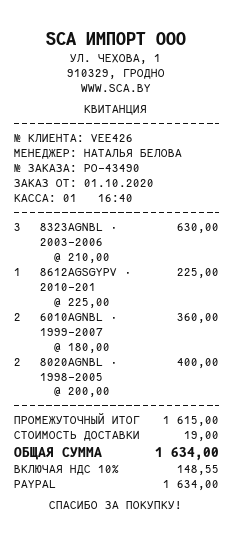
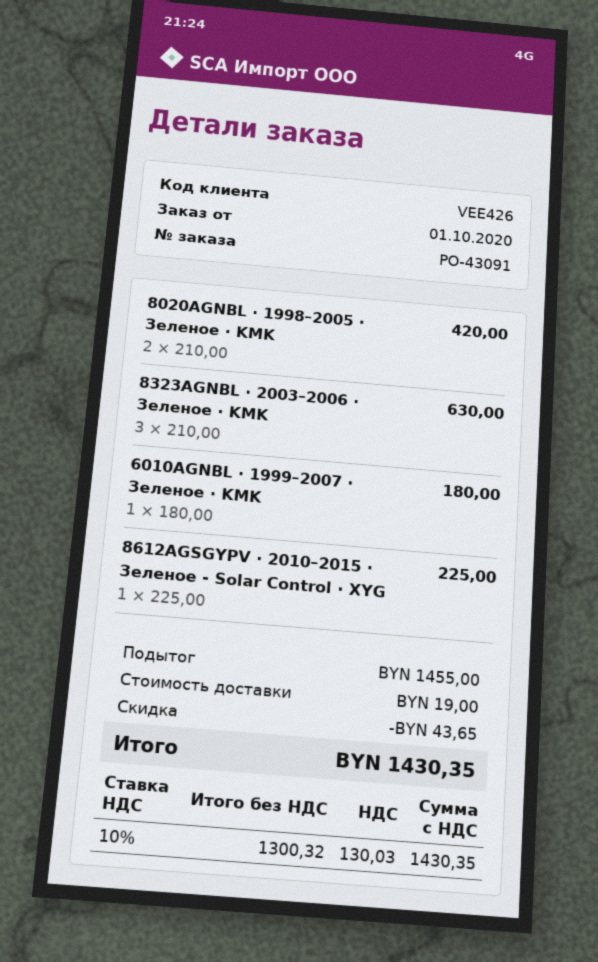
order number: PO-43490 -> PO-43091
6010AGNBL · 1999–2007: 2 x 180.00 = 360.00 -> 1 x 180.00 = 180.00
8020AGNBL · 1998–2005: 2 x 200.00 = 400.00 -> 2 x 210.00 = 420.00
subtotal: 1615.00 -> 1455.00
discount: none -> 43.65
tax: 10% = 148.55 -> 10% = 130.03
total: 1634.00 -> 1430.35

